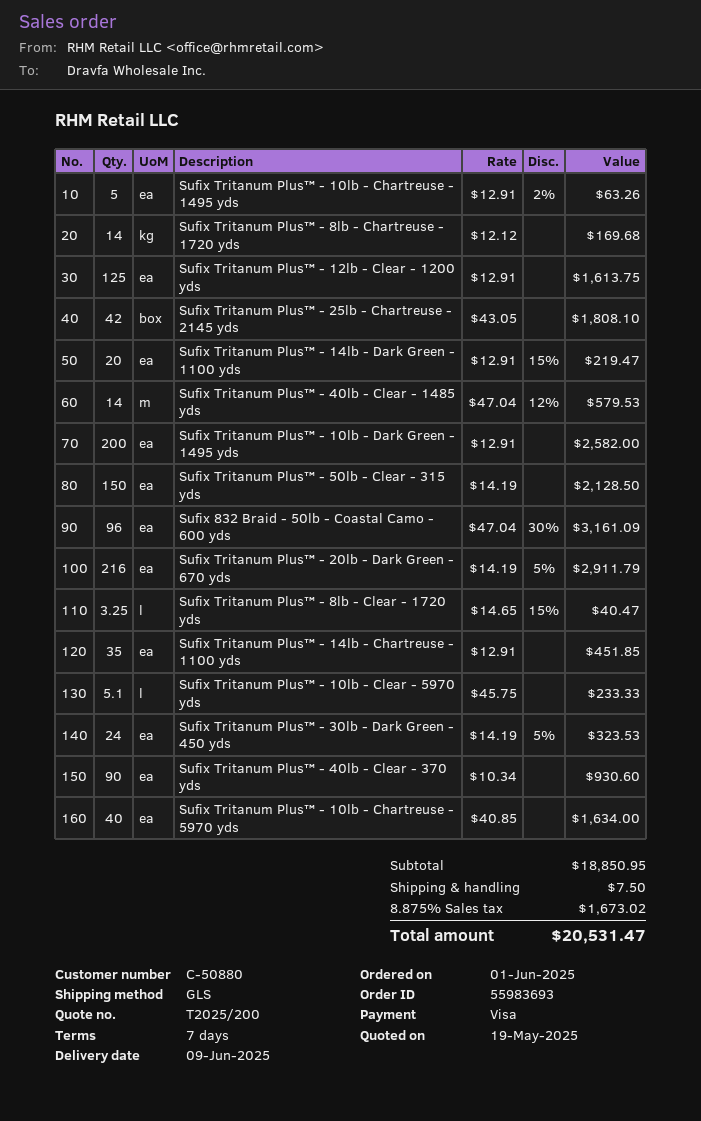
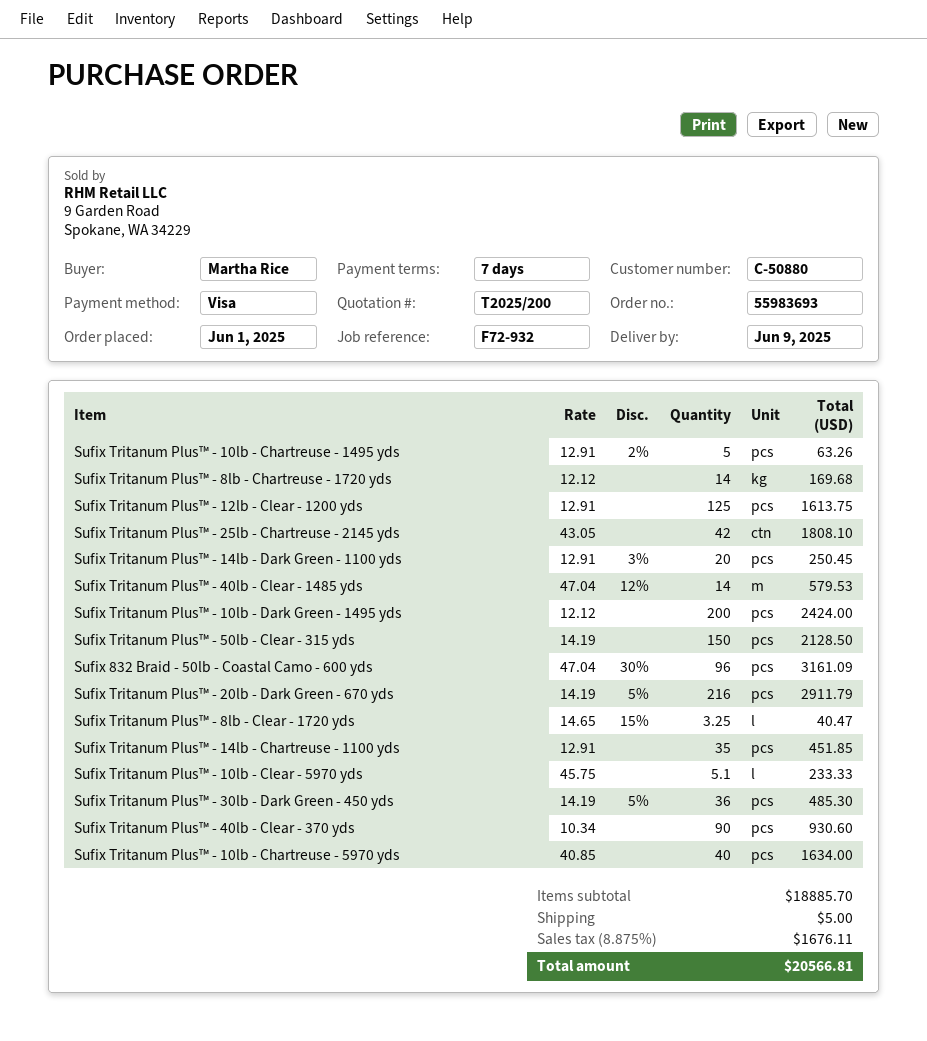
Sufix Tritanum Plus™ - 14lb - Dark Green - 1100 yds: 20 x 12.91 - 15% = 219.47 -> 20 x 12.91 - 3% = 250.45
Sufix Tritanum Plus™ - 10lb - Dark Green - 1495 yds: 200 x 12.91 = 2582.00 -> 200 x 12.12 = 2424.00
Sufix Tritanum Plus™ - 30lb - Dark Green - 450 yds: 24 x 14.19 - 5% = 323.53 -> 36 x 14.19 - 5% = 485.30
subtotal: 18850.95 -> 18885.70
shipping: 7.50 -> 5.00
tax: 8.875% = 1673.02 -> 8.875% = 1676.11
total: 20531.47 -> 20566.81

